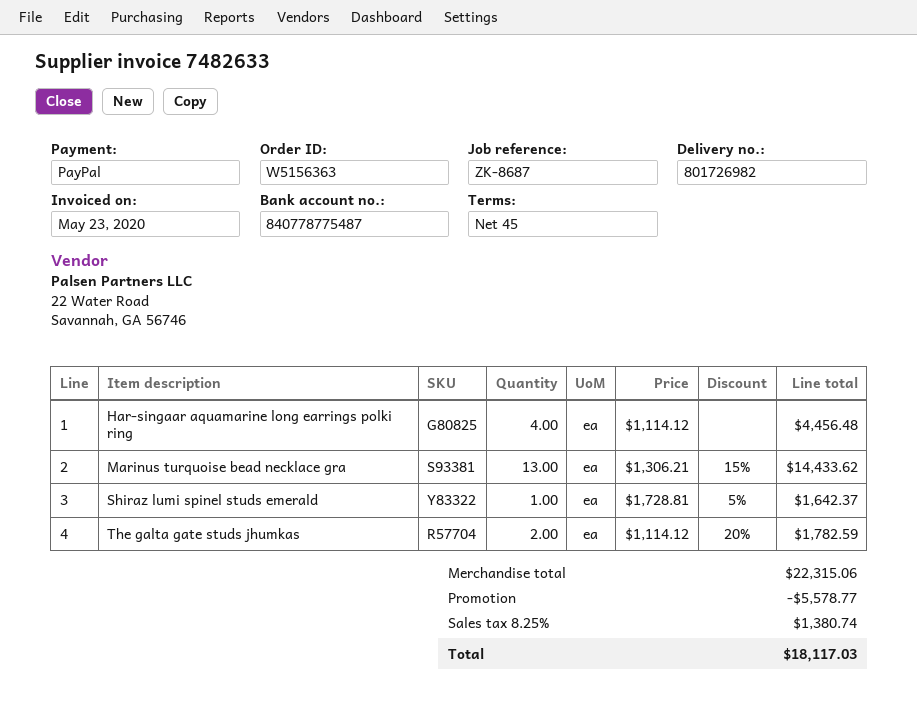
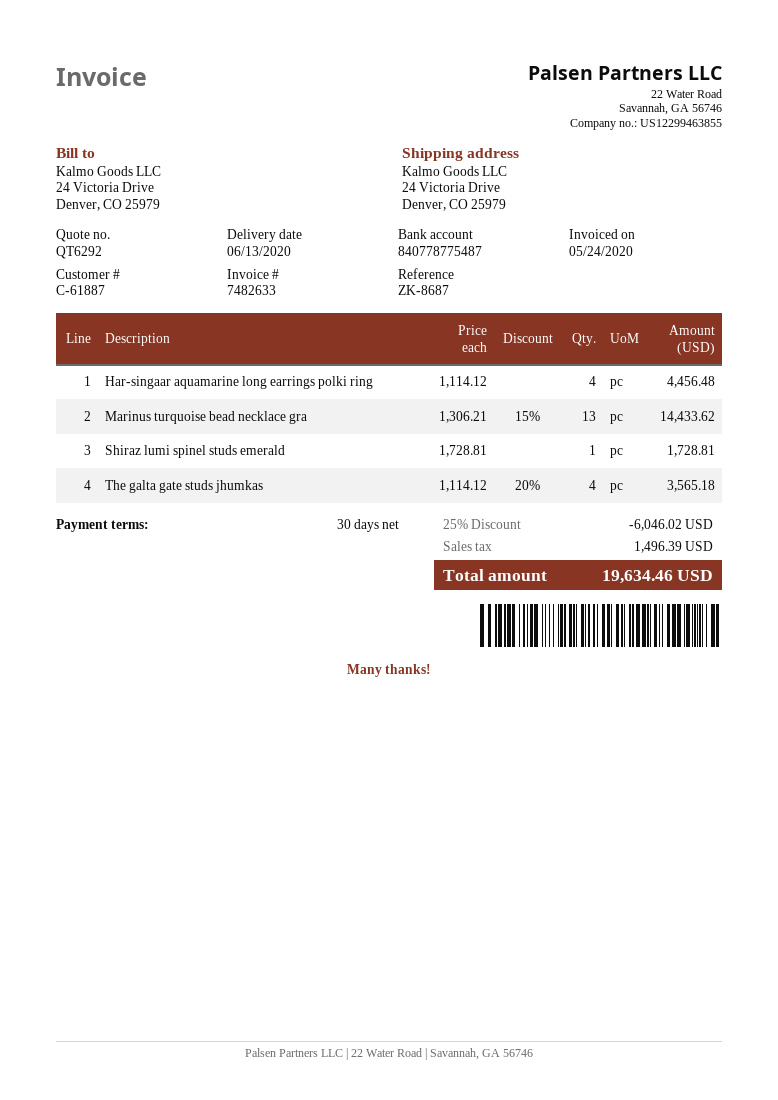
invoice date: 2020-05-23 -> 2020-05-24
payment terms: 45 days -> 30 days
Shiraz lumi spinel studs emerald: 1 x 1728.81 - 5% = 1642.37 -> 1 x 1728.81 = 1728.81
The galta gate studs jhumkas: 2 x 1114.12 - 20% = 1782.59 -> 4 x 1114.12 - 20% = 3565.18
discount: 5578.77 -> 6046.02
tax: 1380.74 -> 1496.39
total: 18117.03 -> 19634.46

